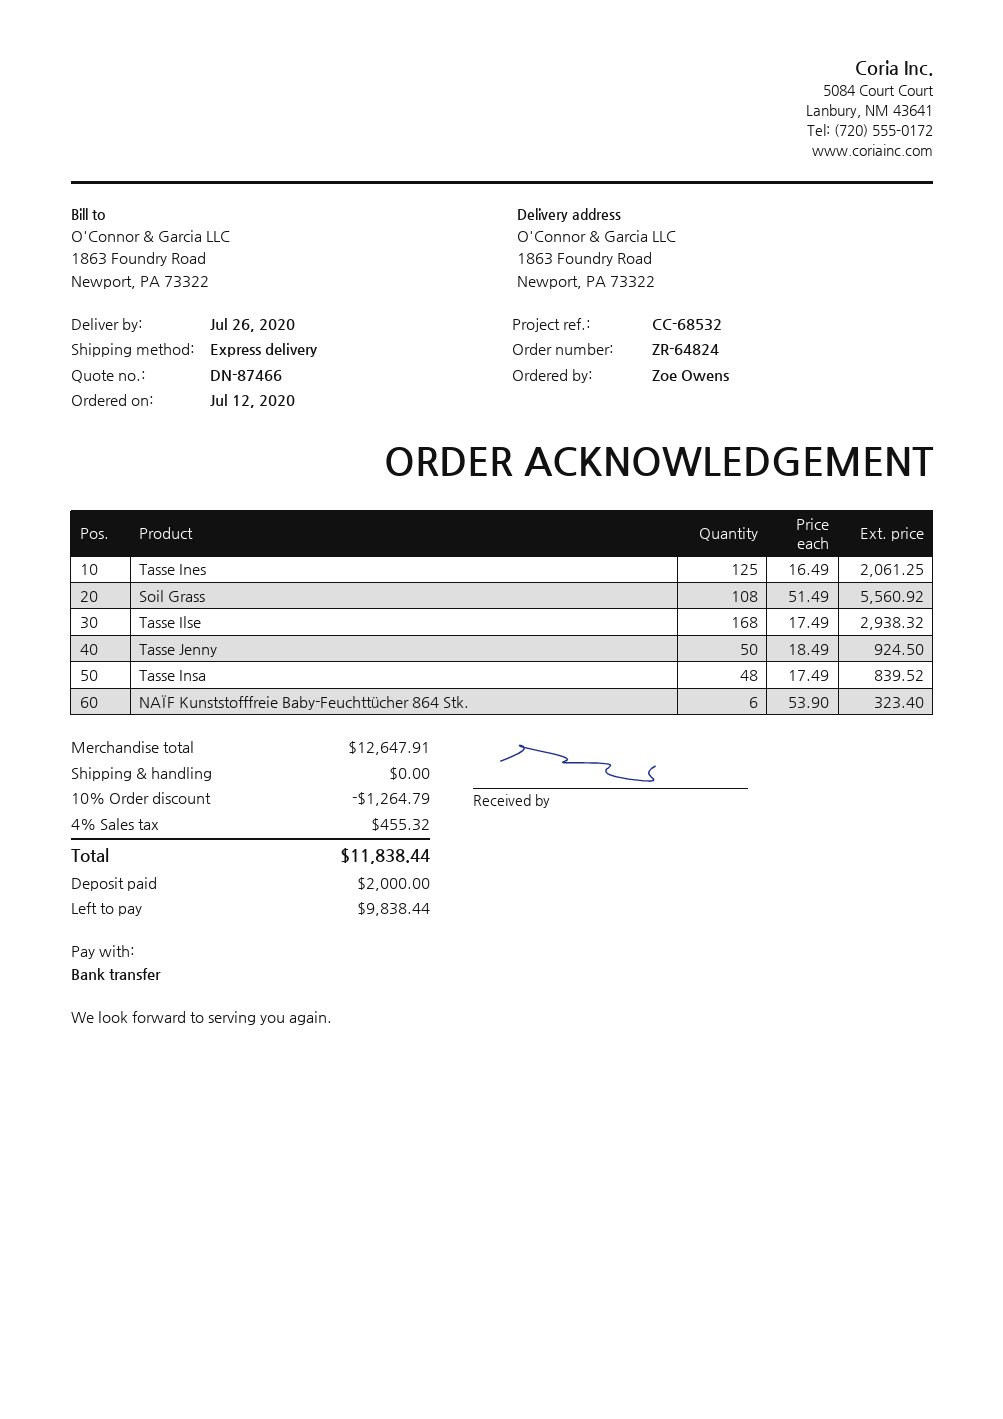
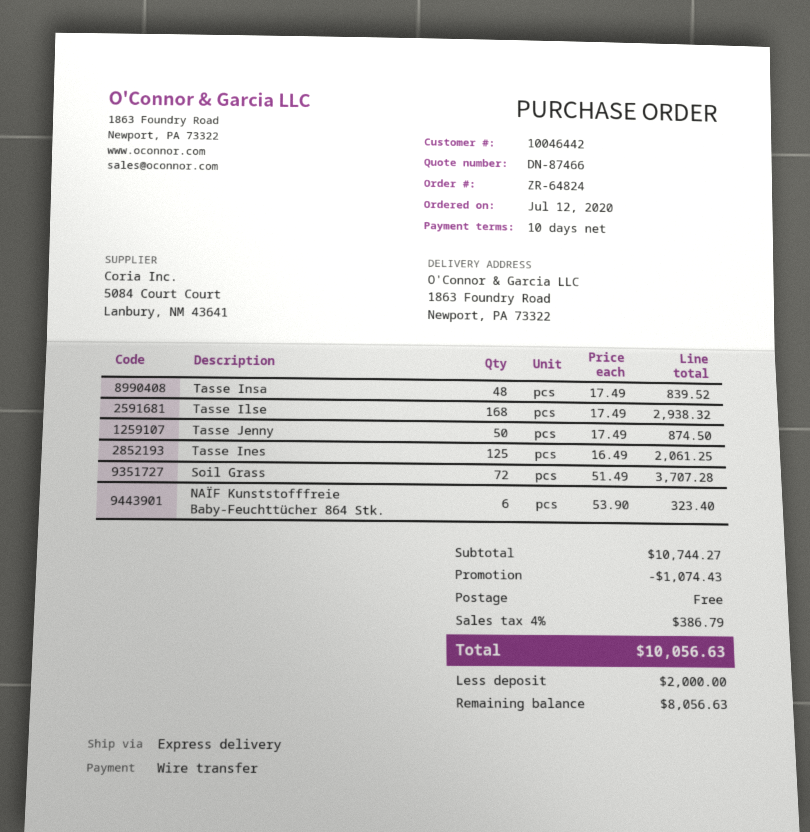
Soil Grass: 108 x 51.49 = 5560.92 -> 72 x 51.49 = 3707.28
Tasse Jenny: 50 x 18.49 = 924.50 -> 50 x 17.49 = 874.50
subtotal: 12647.91 -> 10744.27
discount: 1264.79 -> 1074.43
tax: 4% = 455.32 -> 4% = 386.79
total: 11838.44 -> 10056.63
balance: 9838.44 -> 8056.63

